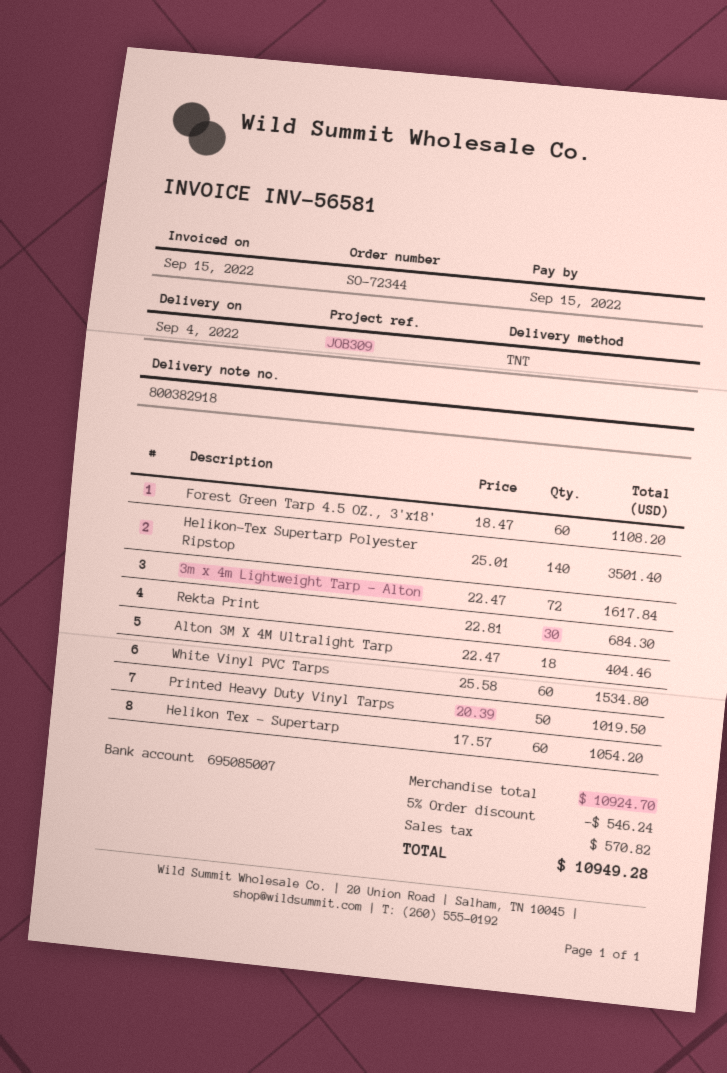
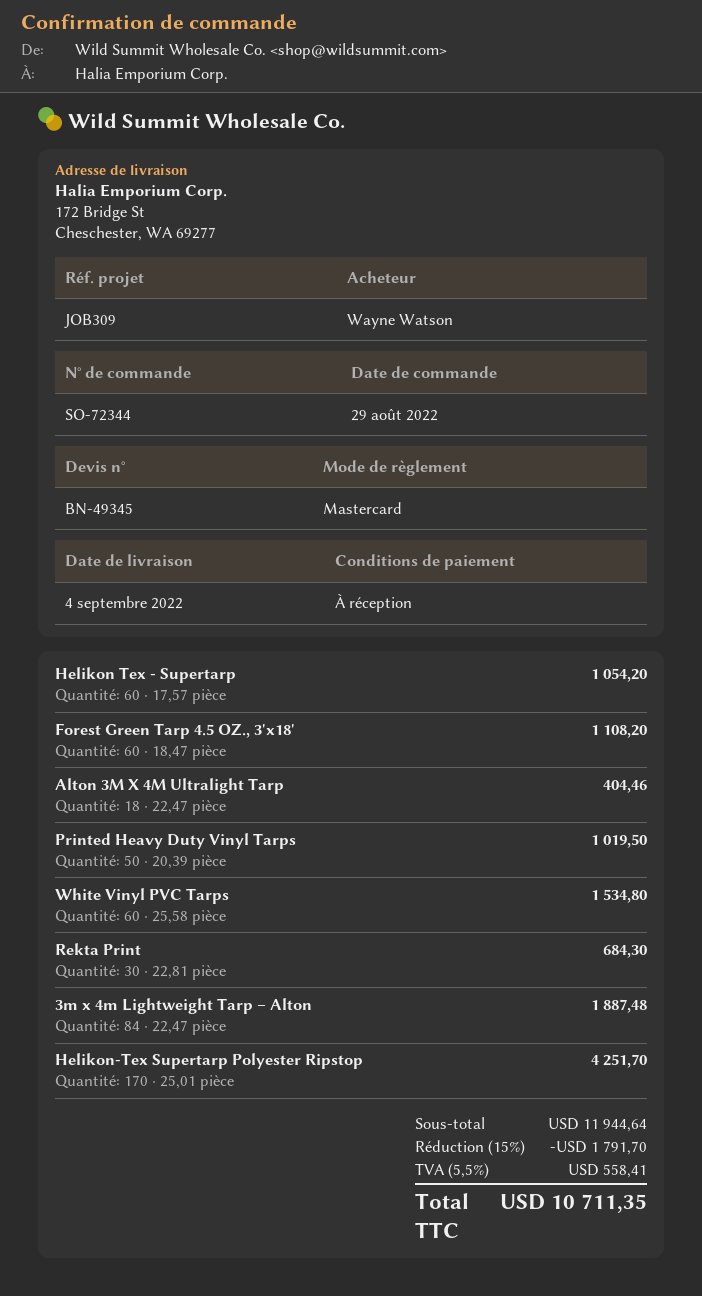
Helikon-Tex Supertarp Polyester Ripstop: 140 x 25.01 = 3501.40 -> 170 x 25.01 = 4251.70
3m x 4m Lightweight Tarp – Alton: 72 x 22.47 = 1617.84 -> 84 x 22.47 = 1887.48
subtotal: 10924.70 -> 11944.64
discount: 5% = 546.24 -> 15% = 1791.70
tax: 570.82 -> 558.41
total: 10949.28 -> 10711.35

